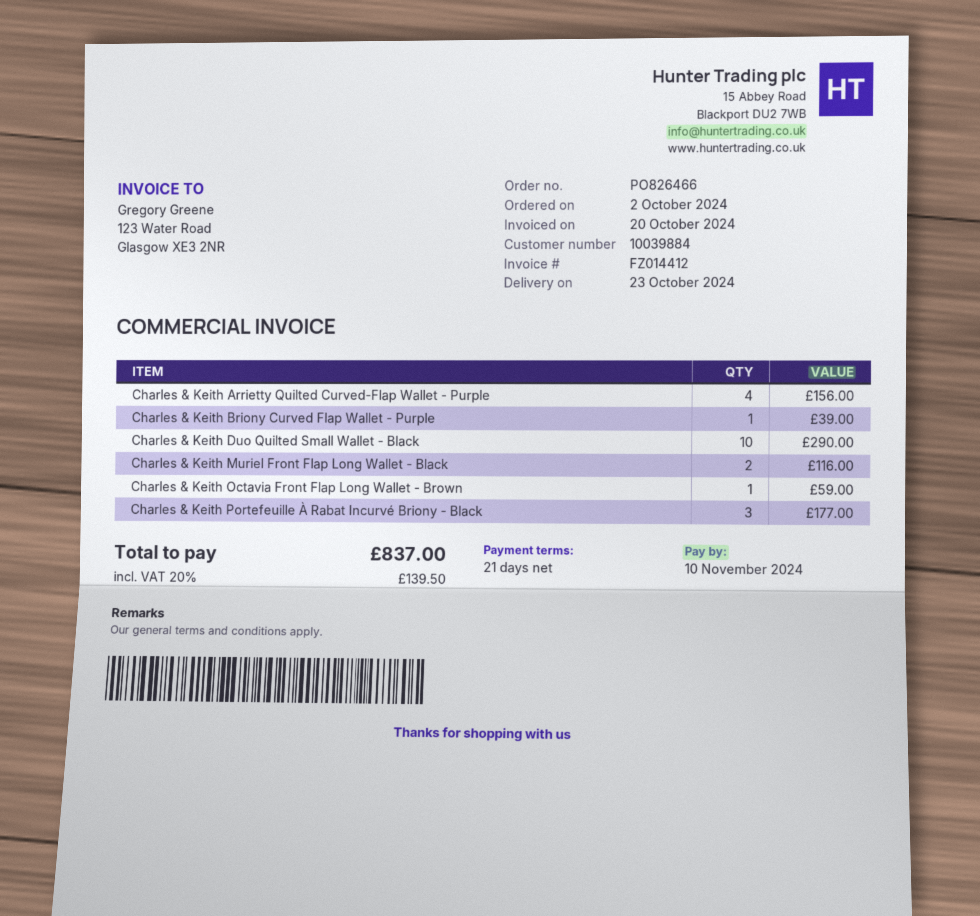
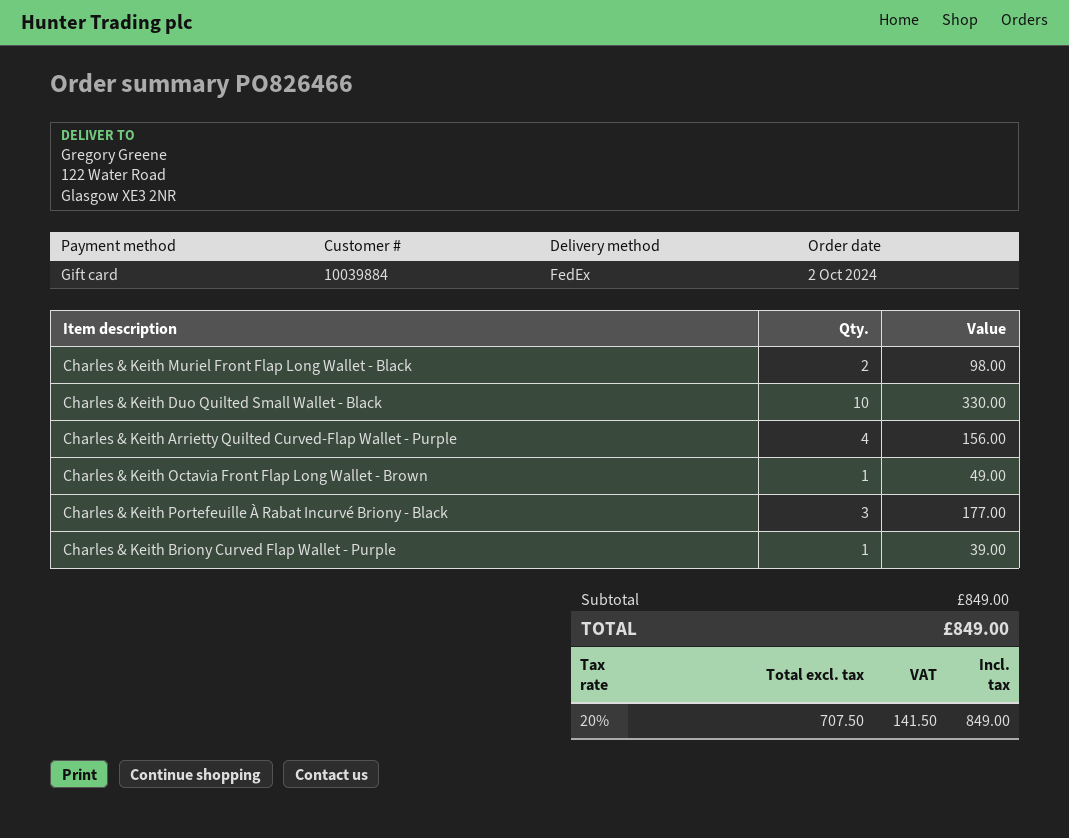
Charles & Keith Duo Quilted Small Wallet - Black: 10 for 290.00 -> 10 for 330.00
Charles & Keith Muriel Front Flap Long Wallet - Black: 2 for 116.00 -> 2 for 98.00
Charles & Keith Octavia Front Flap Long Wallet - Brown: 1 for 59.00 -> 1 for 49.00
tax: 20% = 139.50 -> 20% = 141.50
total: 837.00 -> 849.00

